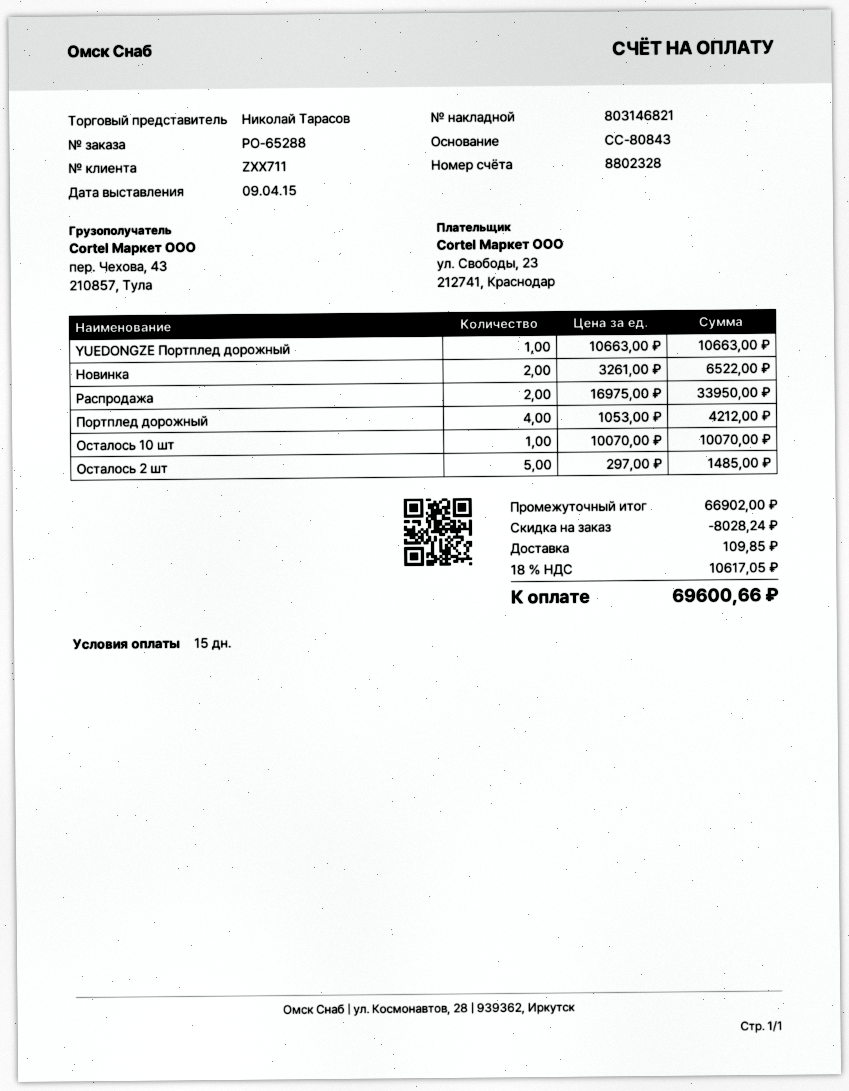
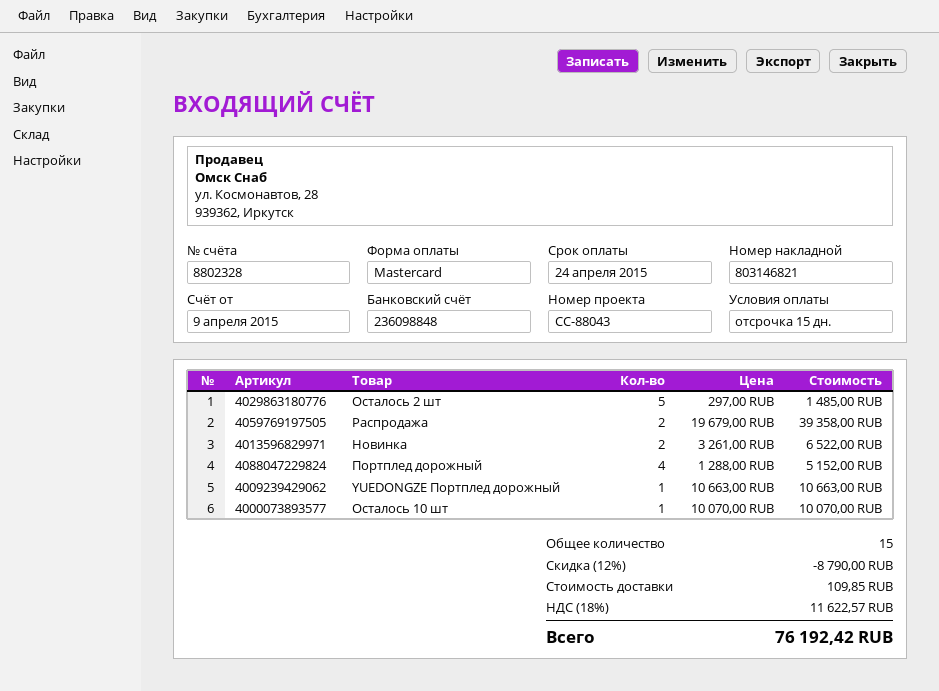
reference: CC-80843 -> CC-88043
Распродажа: 2 x 16975.00 = 33950.00 -> 2 x 19679.00 = 39358.00
Портплед дорожный: 4 x 1053.00 = 4212.00 -> 4 x 1288.00 = 5152.00
discount: 8028.24 -> 8790.00
tax: 18% = 10617.05 -> 18% = 11622.57
total: 69600.66 -> 76192.42

